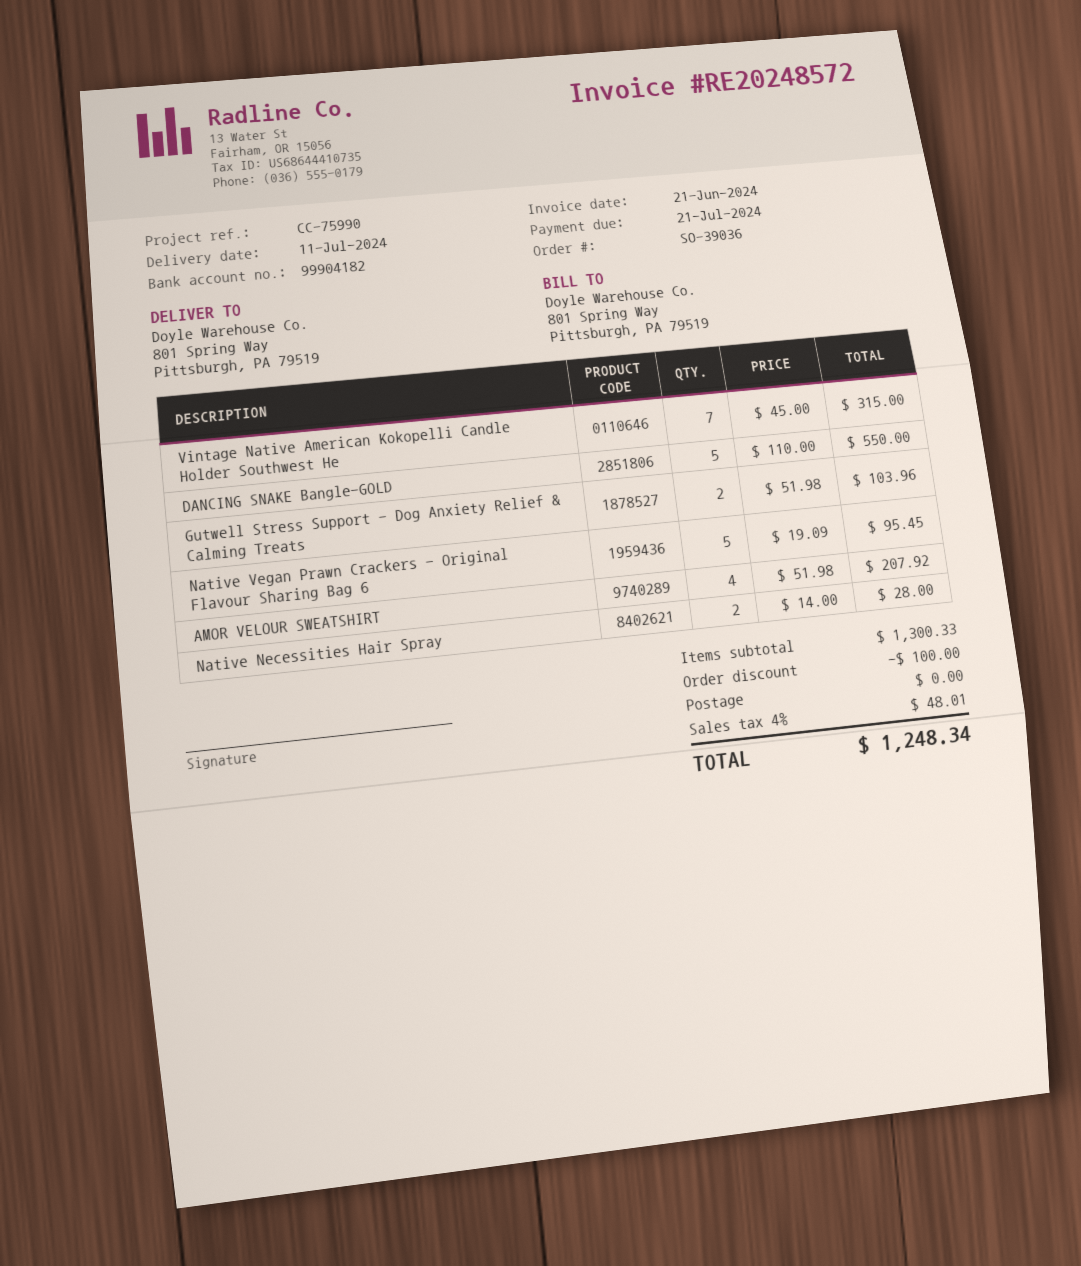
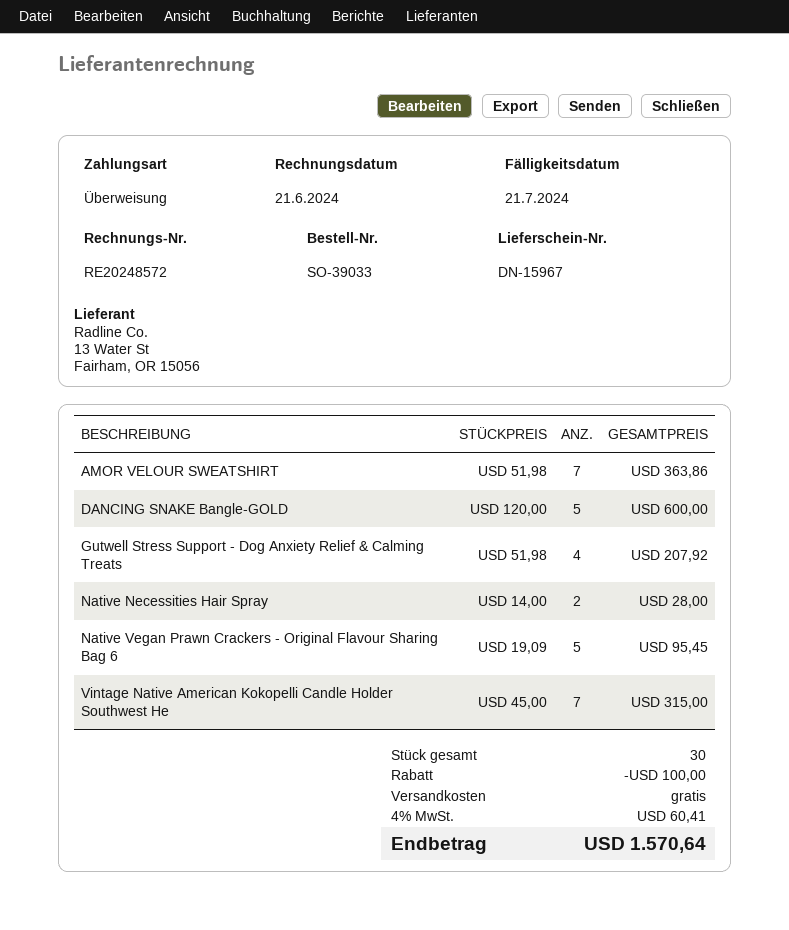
order number: SO-39036 -> SO-39033
DANCING SNAKE Bangle-GOLD: 5 x 110.00 = 550.00 -> 5 x 120.00 = 600.00
Gutwell Stress Support - Dog Anxiety Relief & Calming Treats: 2 x 51.98 = 103.96 -> 4 x 51.98 = 207.92
AMOR VELOUR SWEATSHIRT: 4 x 51.98 = 207.92 -> 7 x 51.98 = 363.86
tax: 4% = 48.01 -> 4% = 60.41
total: 1248.34 -> 1570.64

